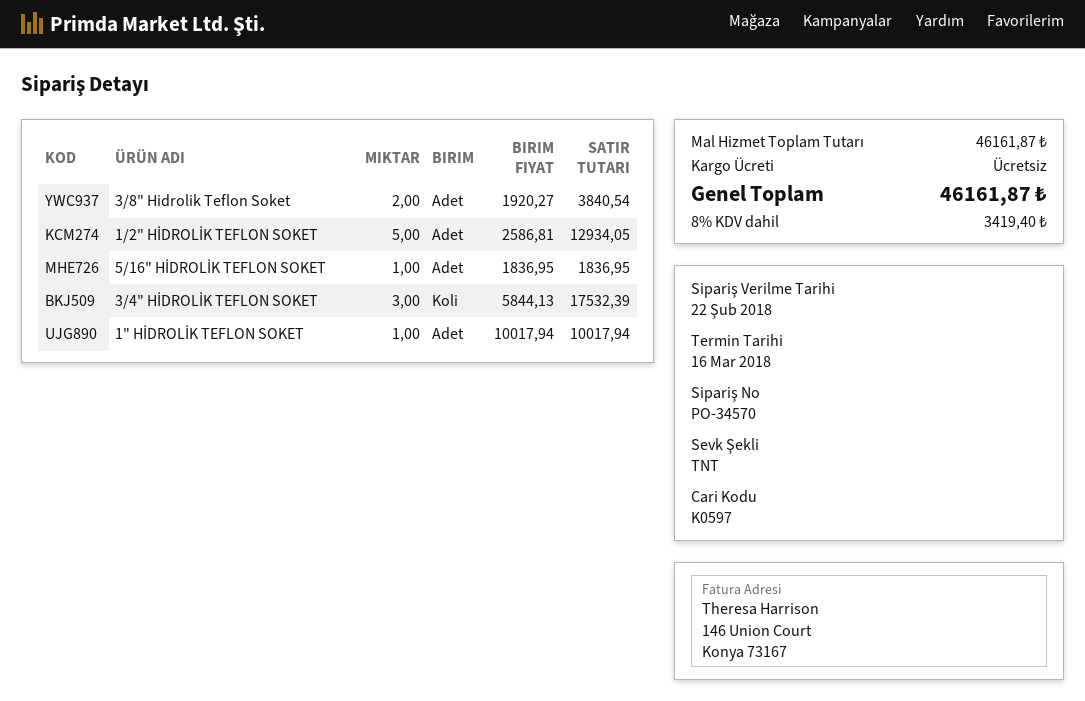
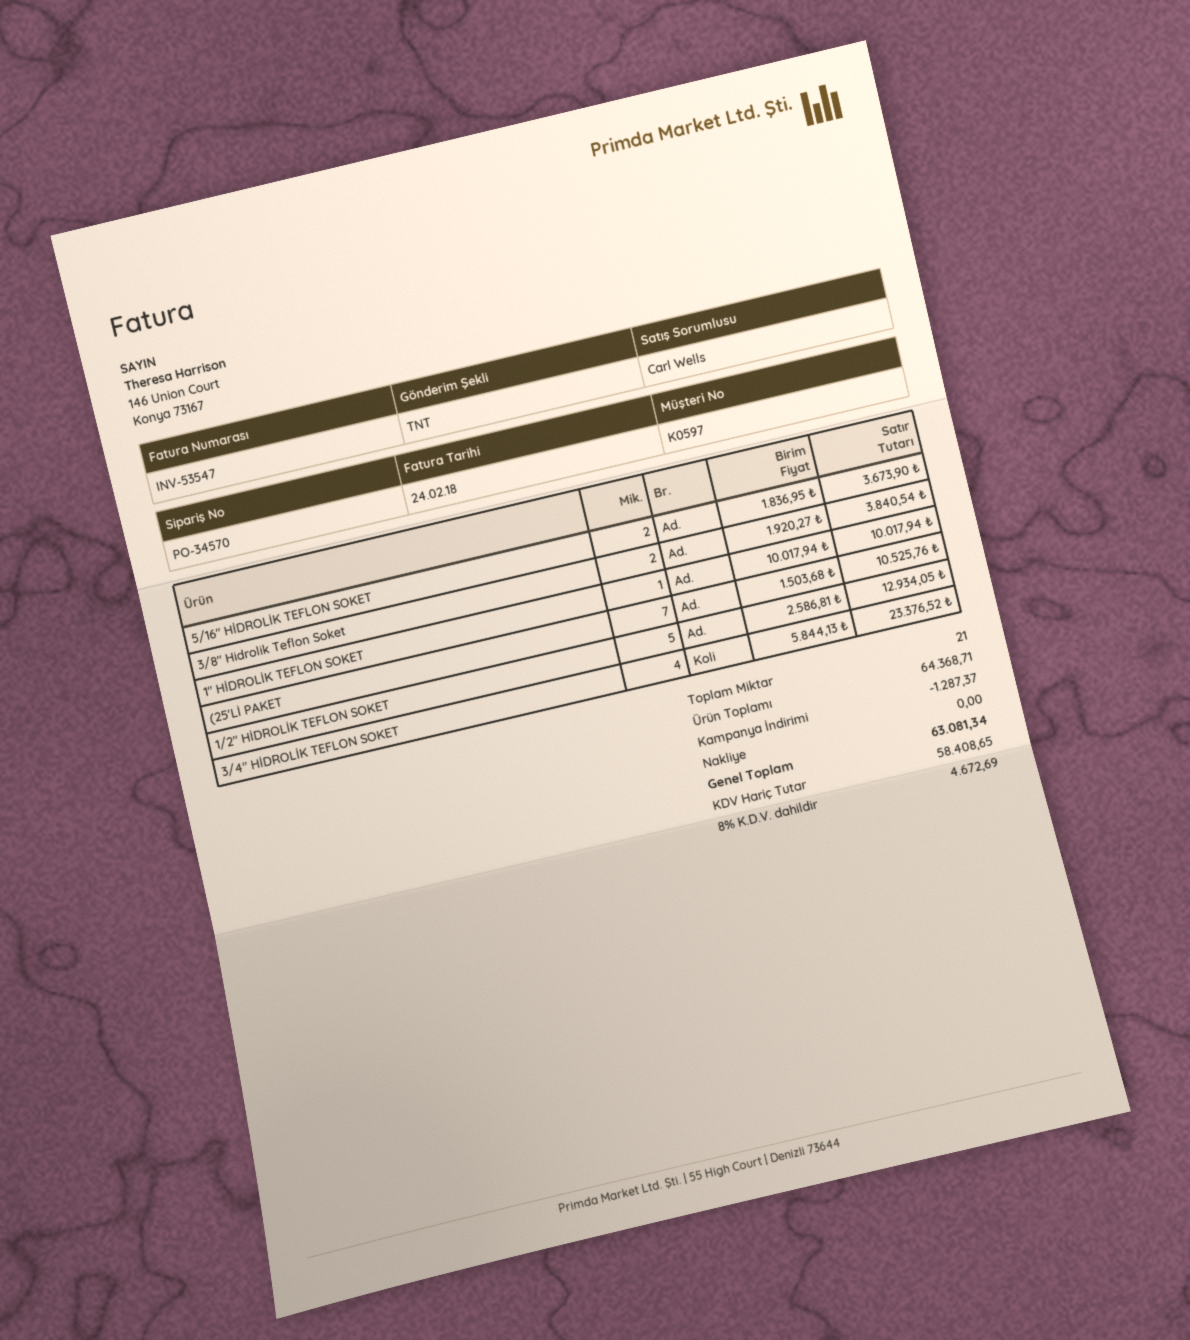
5/16" HİDROLİK TEFLON SOKET: 1 x 1836.95 = 1836.95 -> 2 x 1836.95 = 3673.90
3/4" HİDROLİK TEFLON SOKET: 3 x 5844.13 = 17532.39 -> 4 x 5844.13 = 23376.52
(25'Lİ PAKET: none -> 7 x 1503.68 = 10525.76
subtotal: 46161.87 -> 64368.71
discount: none -> 1287.37
tax: 8% = 3419.40 -> 8% = 4672.69
total: 46161.87 -> 63081.34

